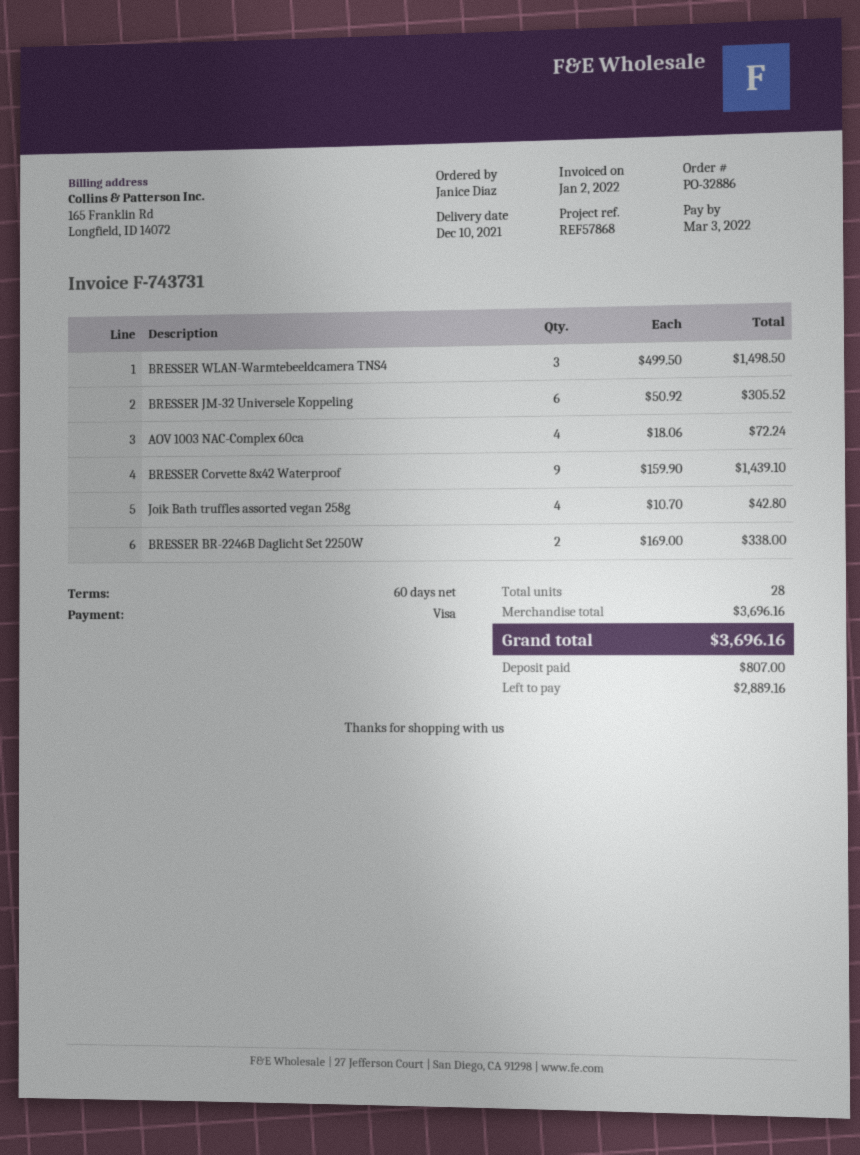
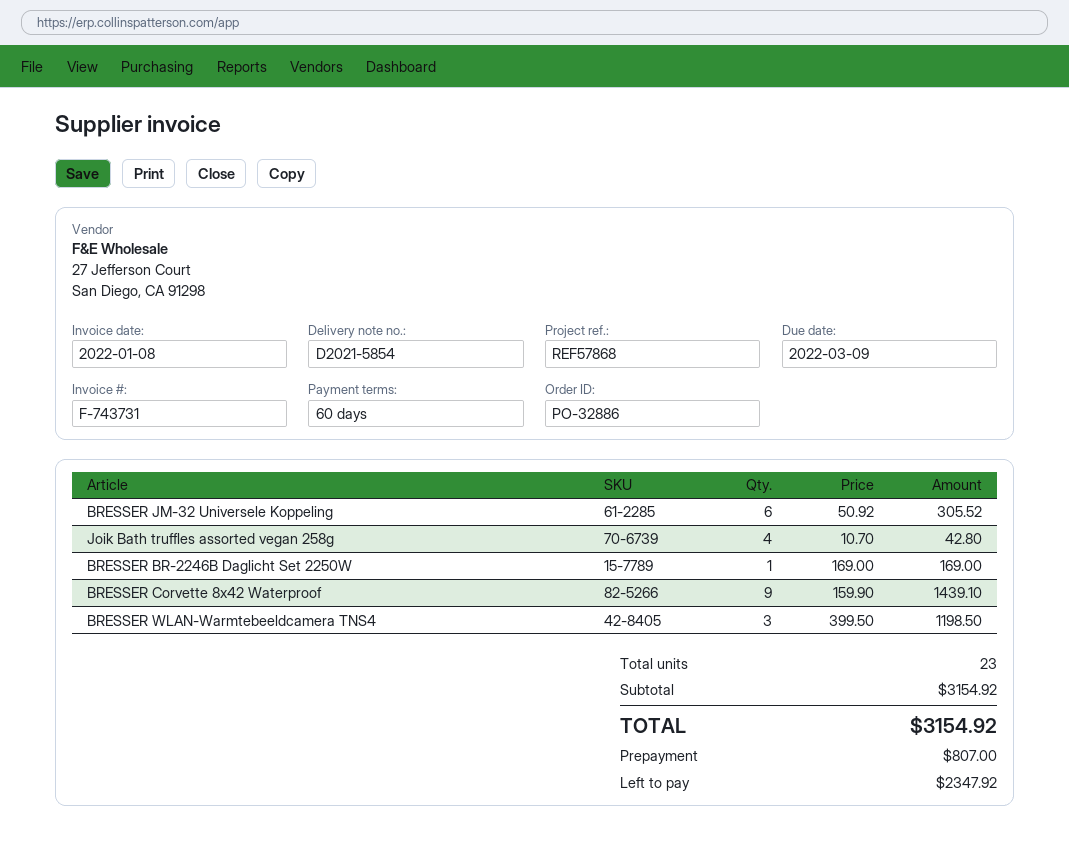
invoice date: 2022-01-02 -> 2022-01-08
due date: 2022-03-03 -> 2022-03-09
BRESSER WLAN-Warmtebeeldcamera TNS4: 3 x 499.50 = 1498.50 -> 3 x 399.50 = 1198.50
AOV 1003 NAC-Complex 60ca: 4 x 18.06 = 72.24 -> none
BRESSER BR-2246B Daglicht Set 2250W: 2 x 169.00 = 338.00 -> 1 x 169.00 = 169.00
total quantity: 28 -> 23
subtotal: 3696.16 -> 3154.92
total: 3696.16 -> 3154.92
balance: 2889.16 -> 2347.92

